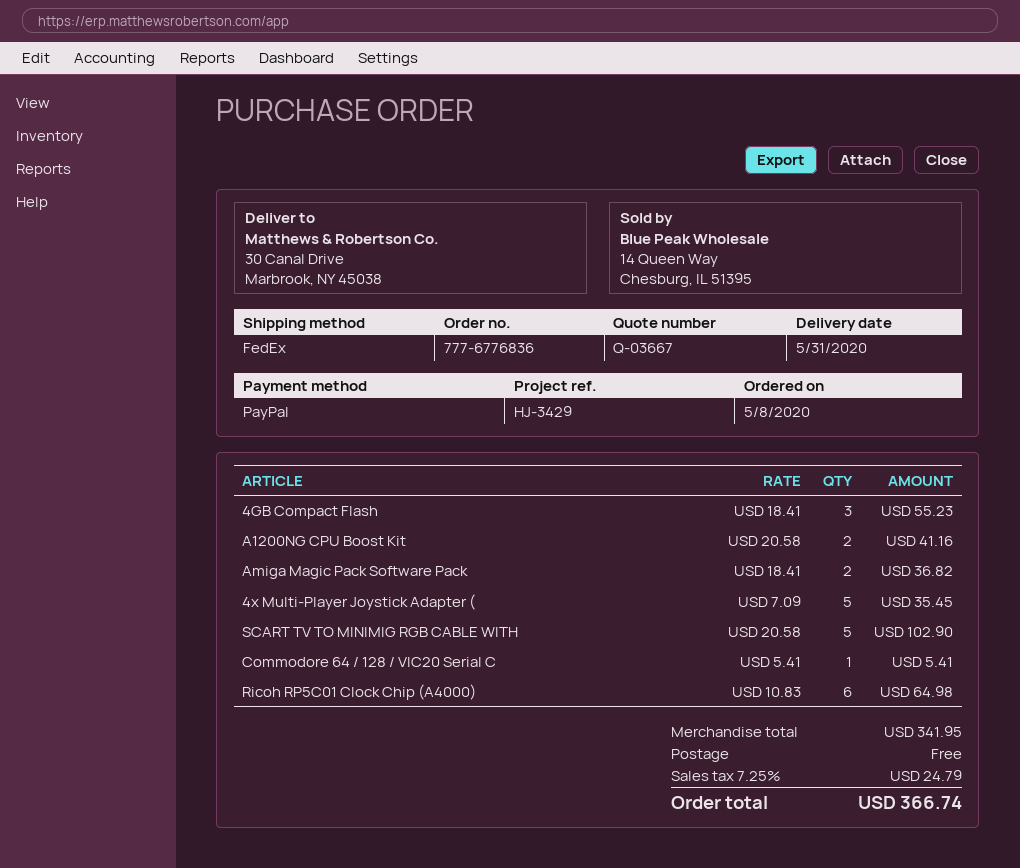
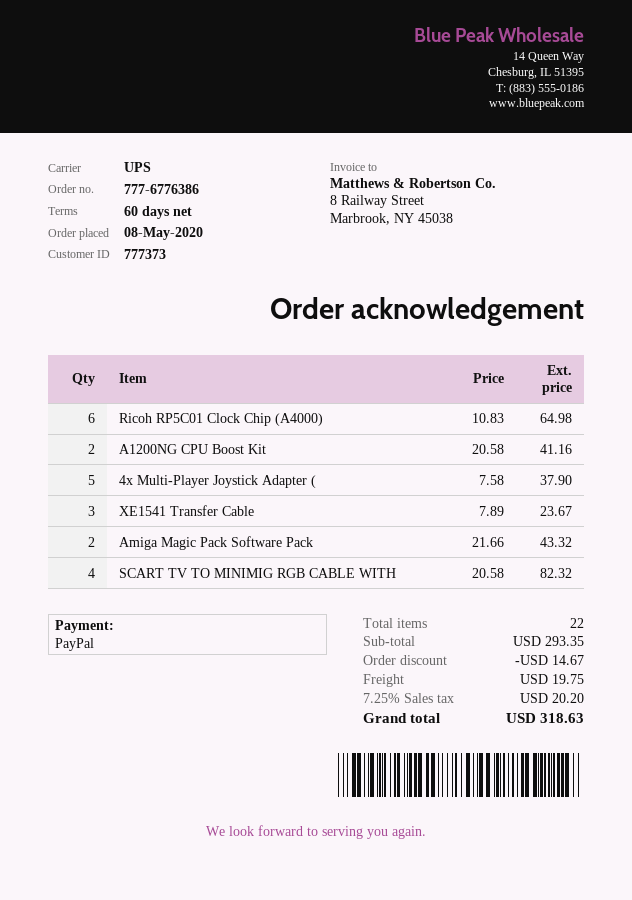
order number: 777-6776836 -> 777-6776386
shipping method: FedEx -> UPS
4GB Compact Flash: 3 x 18.41 = 55.23 -> none
Amiga Magic Pack Software Pack: 2 x 18.41 = 36.82 -> 2 x 21.66 = 43.32
4x Multi-Player Joystick Adapter (: 5 x 7.09 = 35.45 -> 5 x 7.58 = 37.90
SCART TV TO MINIMIG RGB CABLE WITH: 5 x 20.58 = 102.90 -> 4 x 20.58 = 82.32
Commodore 64 / 128 / VIC20 Serial C: 1 x 5.41 = 5.41 -> none
XE1541 Transfer Cable: none -> 3 x 7.89 = 23.67
subtotal: 341.95 -> 293.35
discount: none -> 14.67
shipping: 0.00 -> 19.75
tax: 7.25% = 24.79 -> 7.25% = 20.20
total: 366.74 -> 318.63

